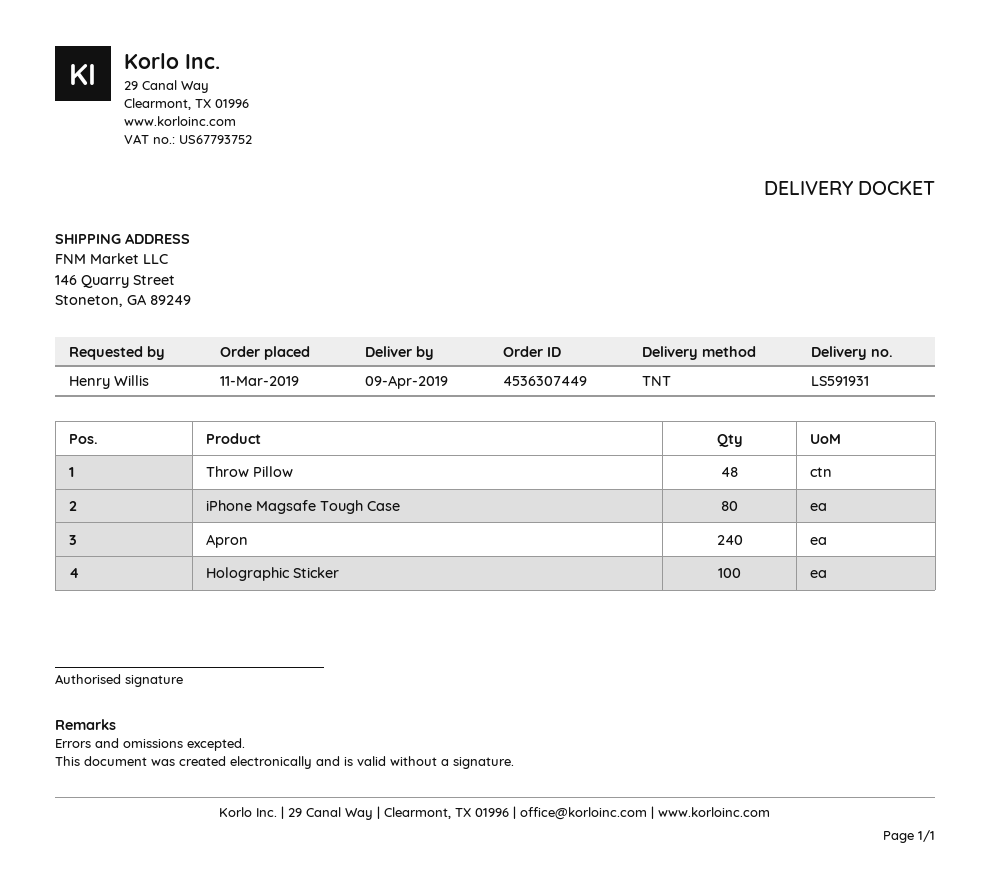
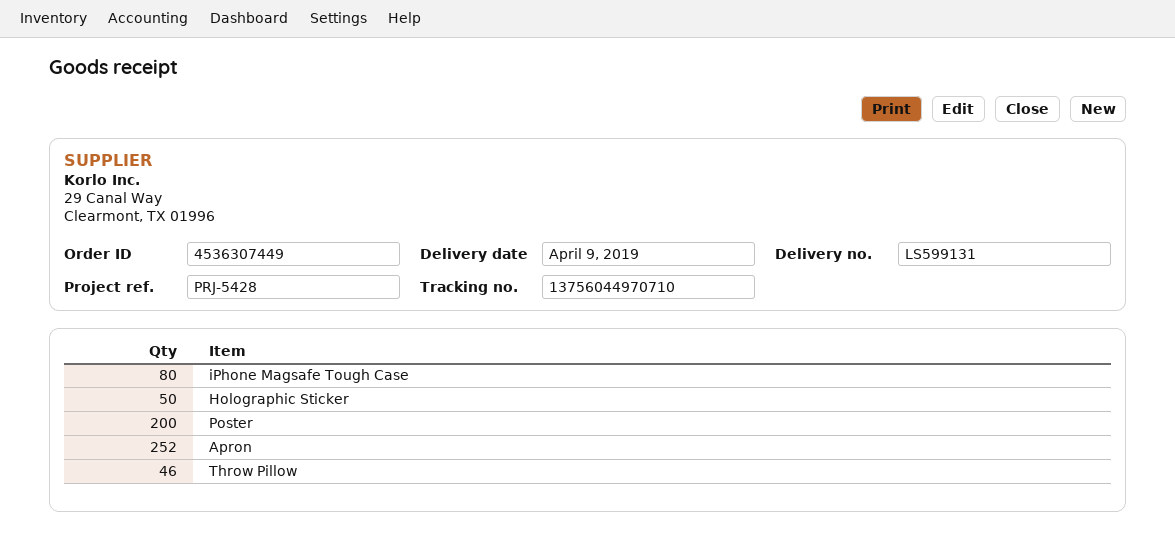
delivery note number: LS591931 -> LS599131
Throw Pillow: 48 -> 46
Apron: 240 -> 252
Holographic Sticker: 100 -> 50
Poster: none -> 200

